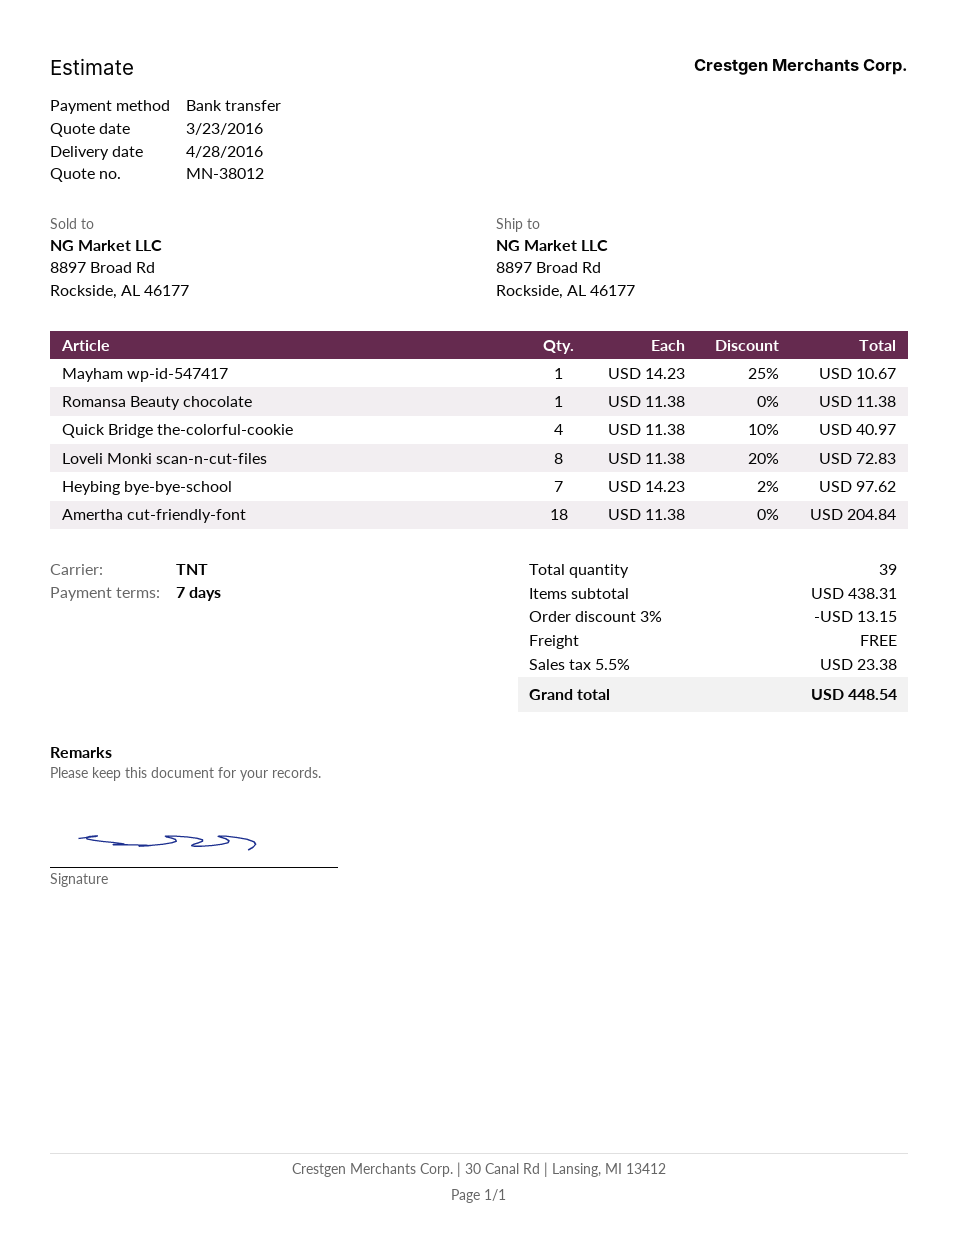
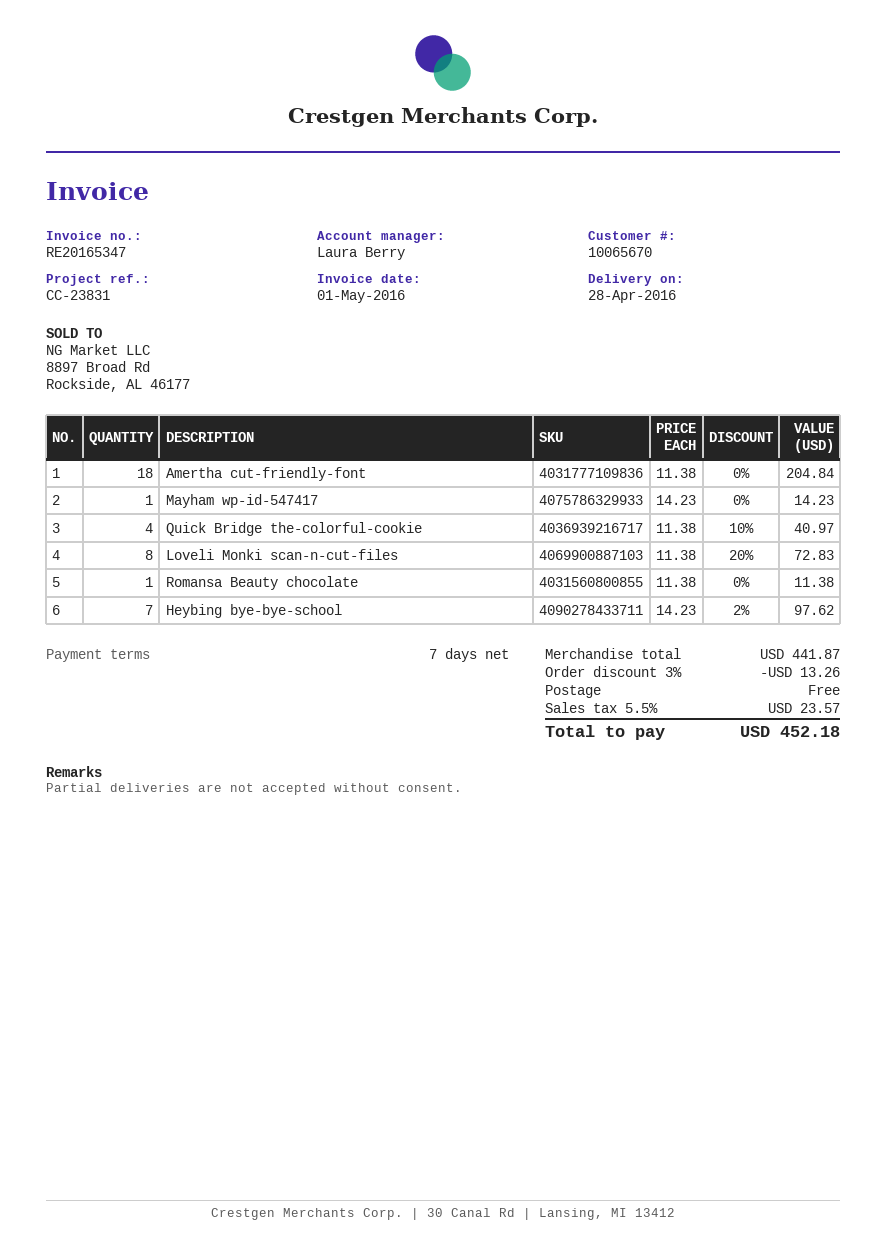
Mayham wp-id-547417: 1 x 14.23 - 25% = 10.67 -> 1 x 14.23 = 14.23
subtotal: 438.31 -> 441.87
discount: 3% = 13.15 -> 3% = 13.26
tax: 5.5% = 23.38 -> 5.5% = 23.57
total: 448.54 -> 452.18

